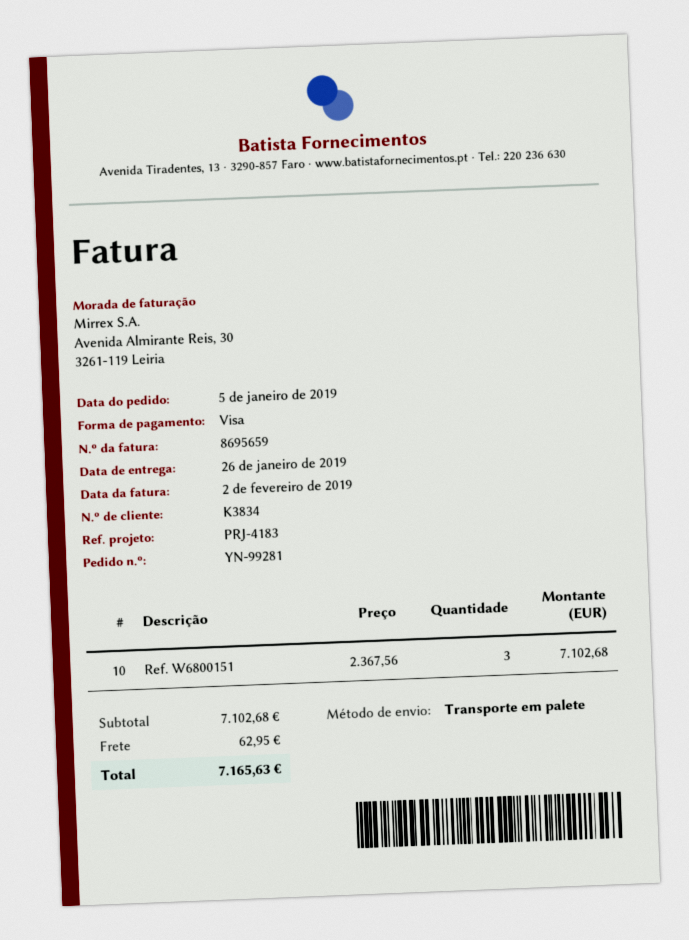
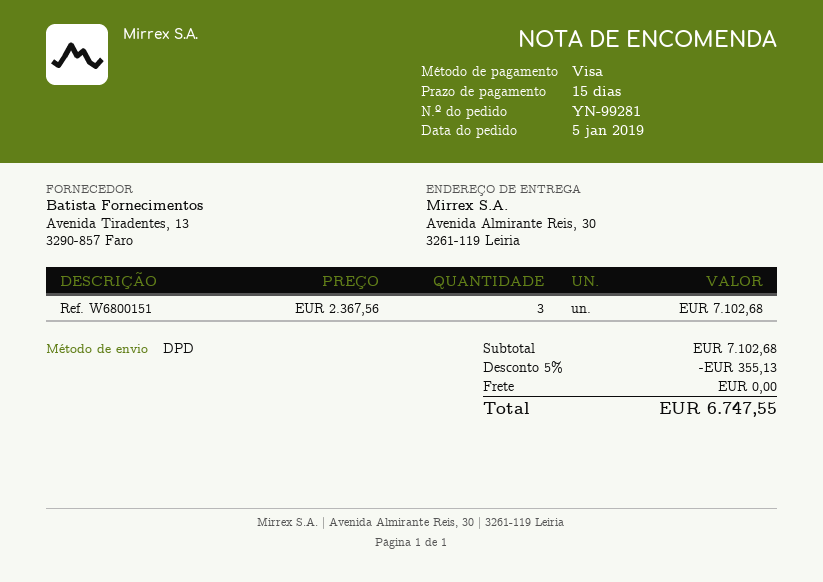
shipping method: pallet freight -> DPD
discount: none -> 5% = 355.13
shipping: 62.95 -> 0.00
total: 7165.63 -> 6747.55

